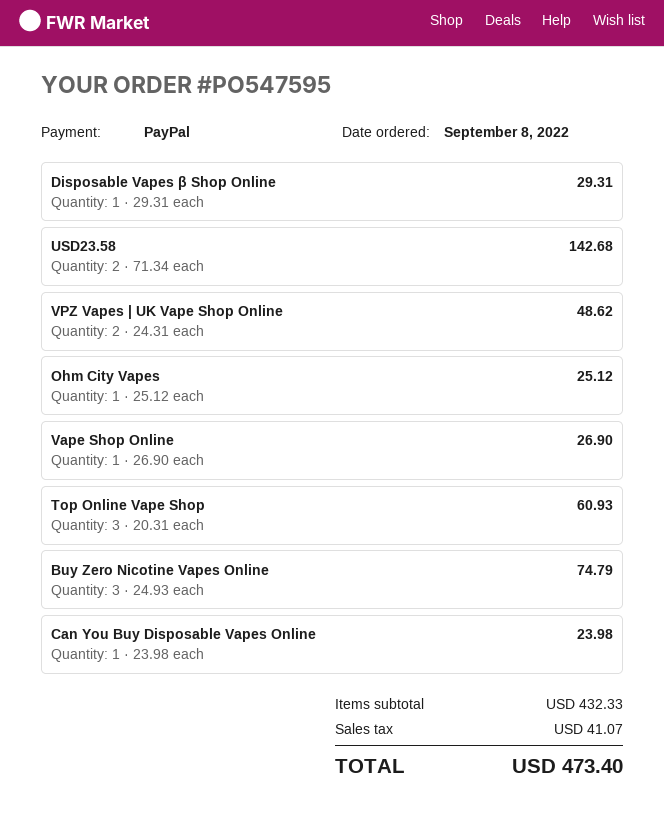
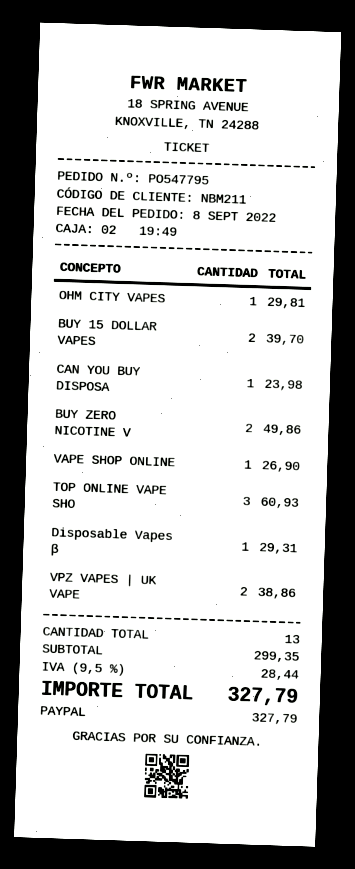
order number: PO547595 -> PO547795
USD23.58: 2 for 142.68 -> none
VPZ Vapes | UK Vape Shop Online: 2 for 48.62 -> 2 for 38.86
Ohm City Vapes: 1 for 25.12 -> 1 for 29.81
Buy Zero Nicotine Vapes Online: 3 for 74.79 -> 2 for 49.86
BUY 15 DOLLAR VAPES: none -> 2 for 39.70
subtotal: 432.33 -> 299.35
tax: 41.07 -> 28.44
total: 473.40 -> 327.79

